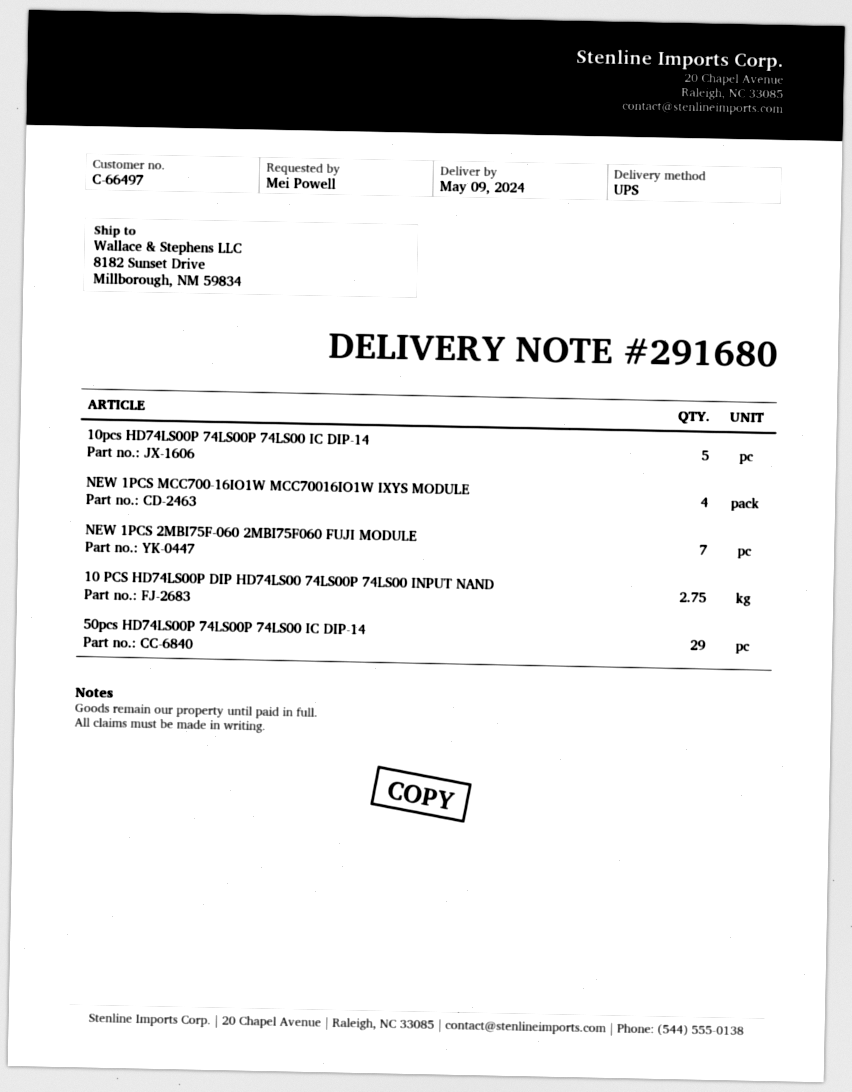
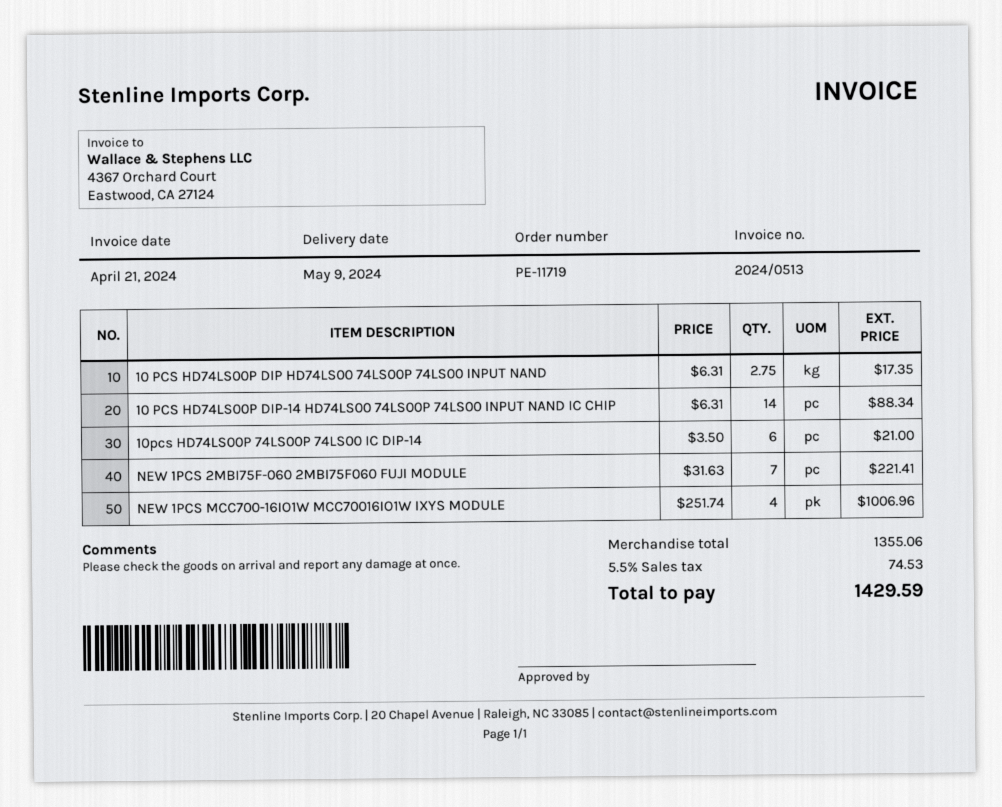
10pcs HD74LS00P 74LS00P 74LS00 IC DIP-14: 5 -> 6
50pcs HD74LS00P 74LS00P 74LS00 IC DIP-14: 29 -> none
10 PCS HD74LS00P DIP-14 HD74LS00 74LS00P 74LS00 INPUT NAND IC CHIP: none -> 14

